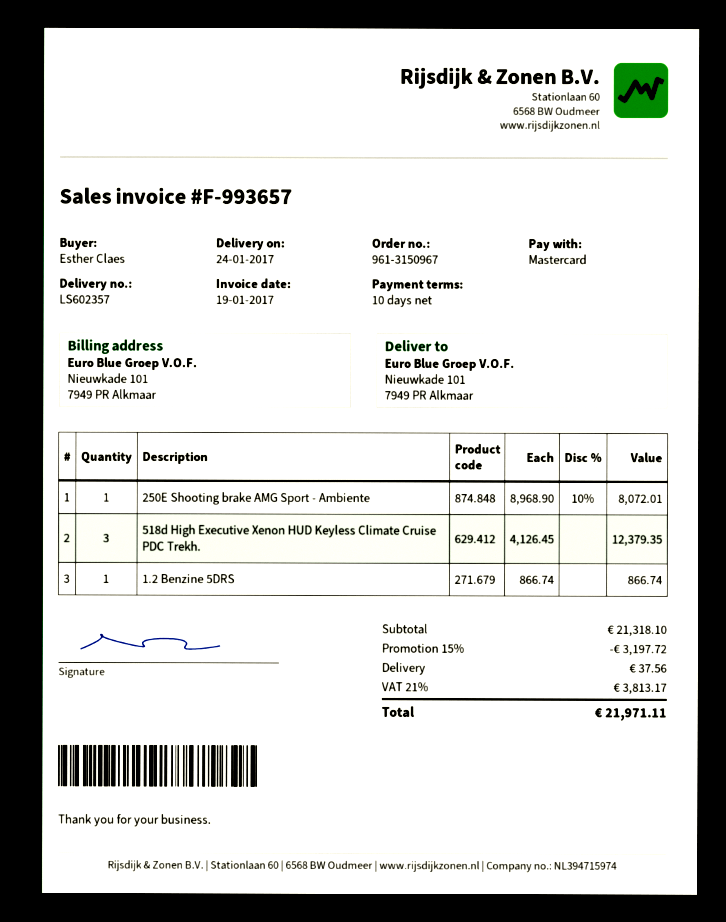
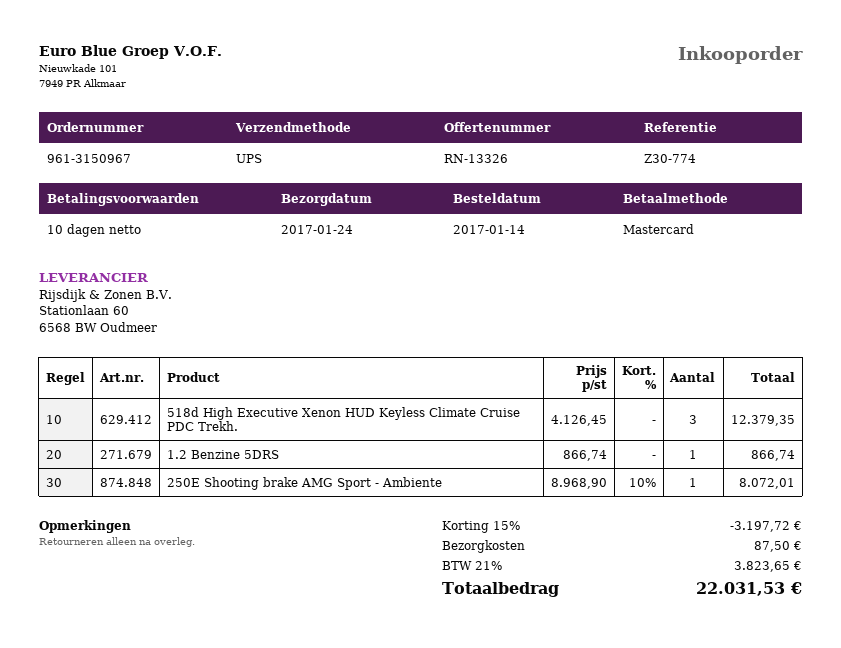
shipping: 37.56 -> 87.50
tax: 21% = 3813.17 -> 21% = 3823.65
total: 21971.11 -> 22031.53

